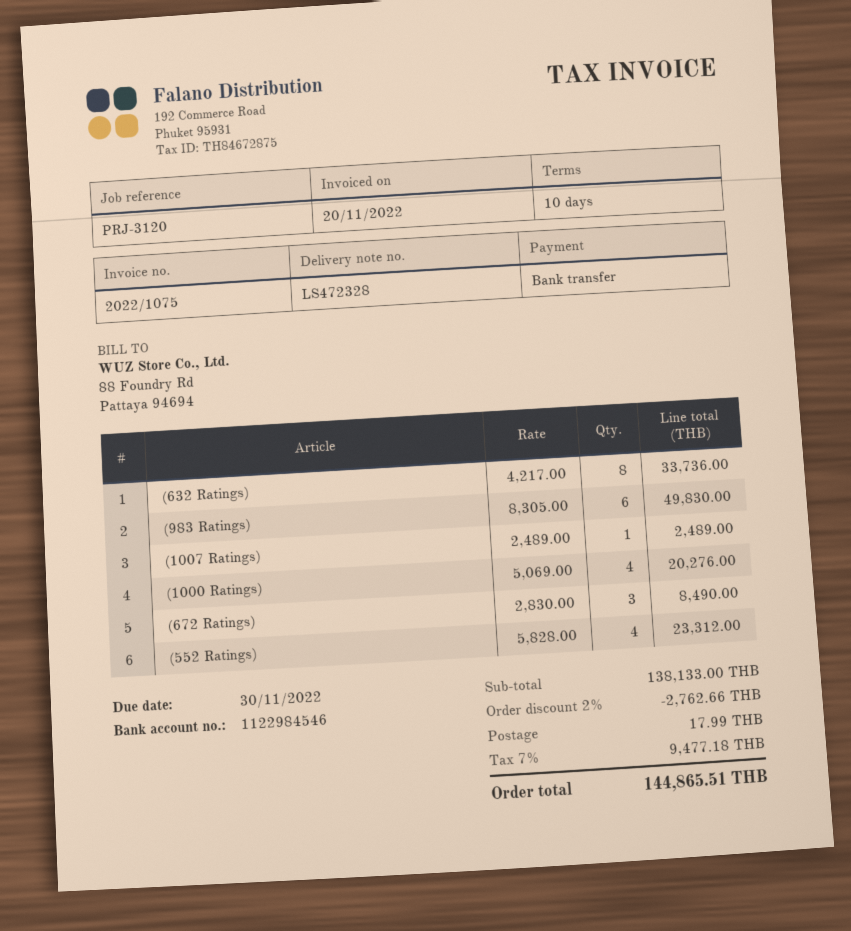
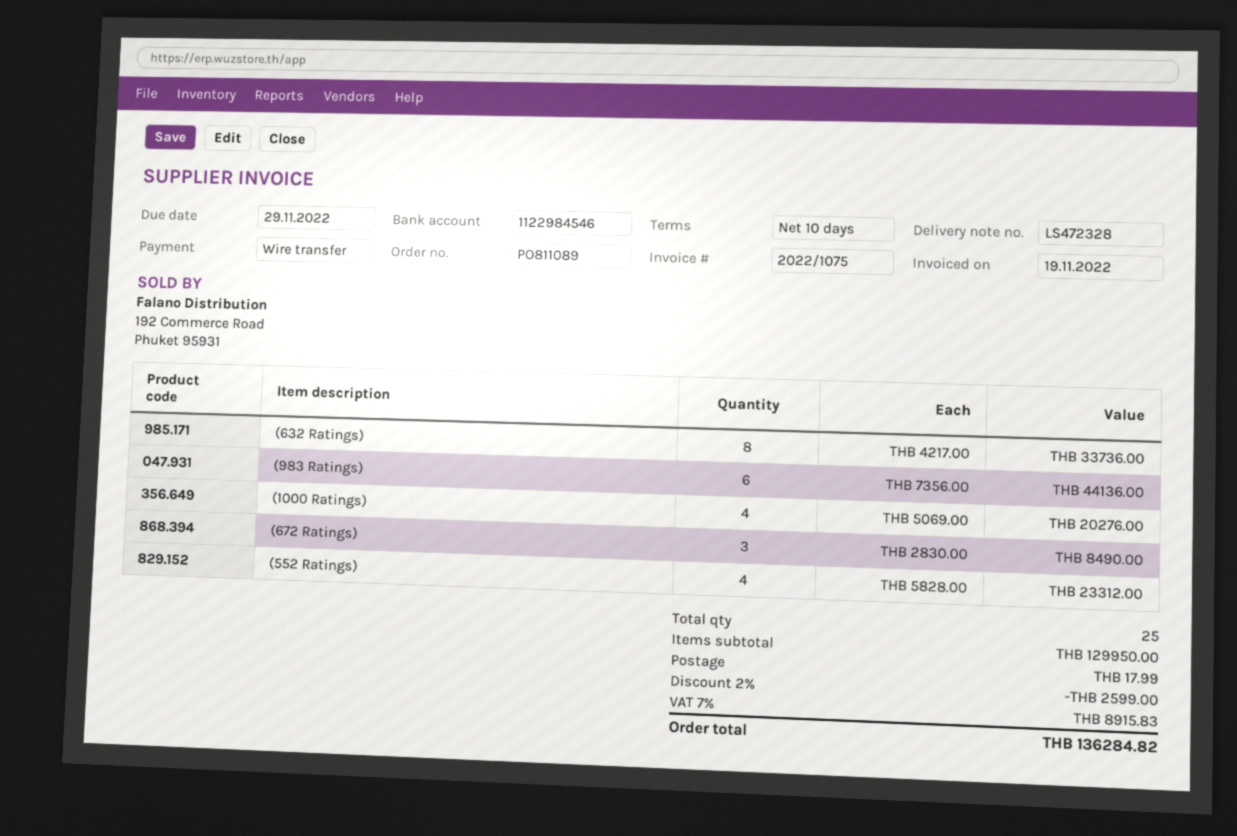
invoice date: 2022-11-20 -> 2022-11-19
due date: 2022-11-30 -> 2022-11-29
(983 Ratings): 6 x 8305.00 = 49830.00 -> 6 x 7356.00 = 44136.00
(1007 Ratings): 1 x 2489.00 = 2489.00 -> none
subtotal: 138133.00 -> 129950.00
discount: 2% = 2762.66 -> 2% = 2599.00
tax: 7% = 9477.18 -> 7% = 8915.83
total: 144865.51 -> 136284.82

